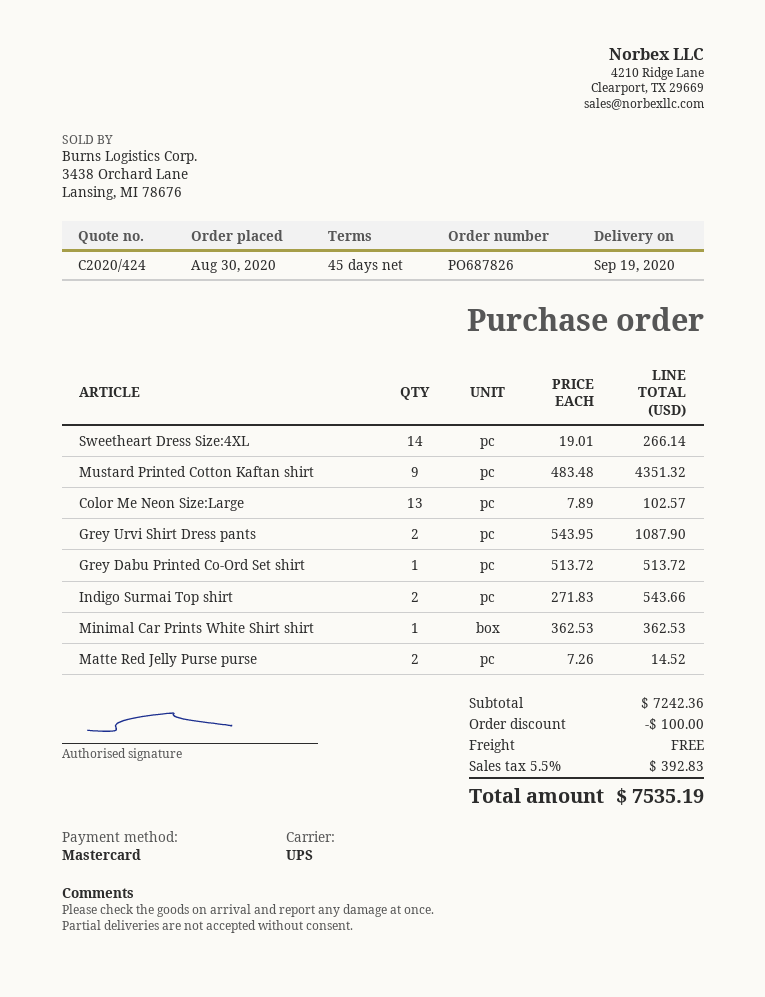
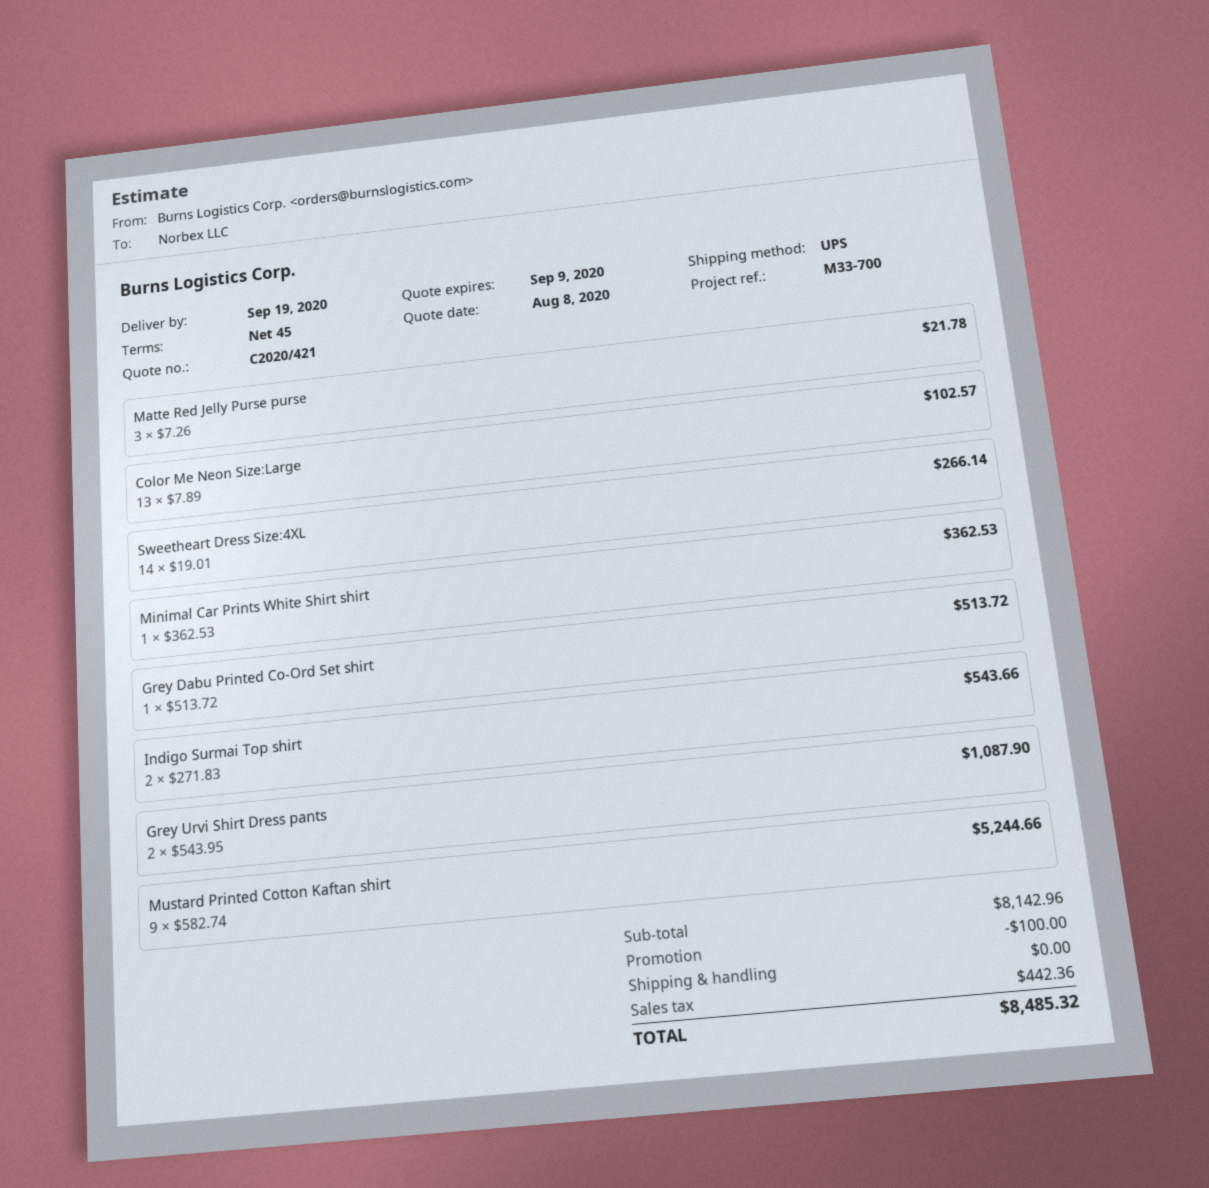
quote number: C2020/424 -> C2020/421
Mustard Printed Cotton Kaftan shirt: 9 x 483.48 = 4351.32 -> 9 x 582.74 = 5244.66
Matte Red Jelly Purse purse: 2 x 7.26 = 14.52 -> 3 x 7.26 = 21.78
subtotal: 7242.36 -> 8142.96
tax: 392.83 -> 442.36
total: 7535.19 -> 8485.32

